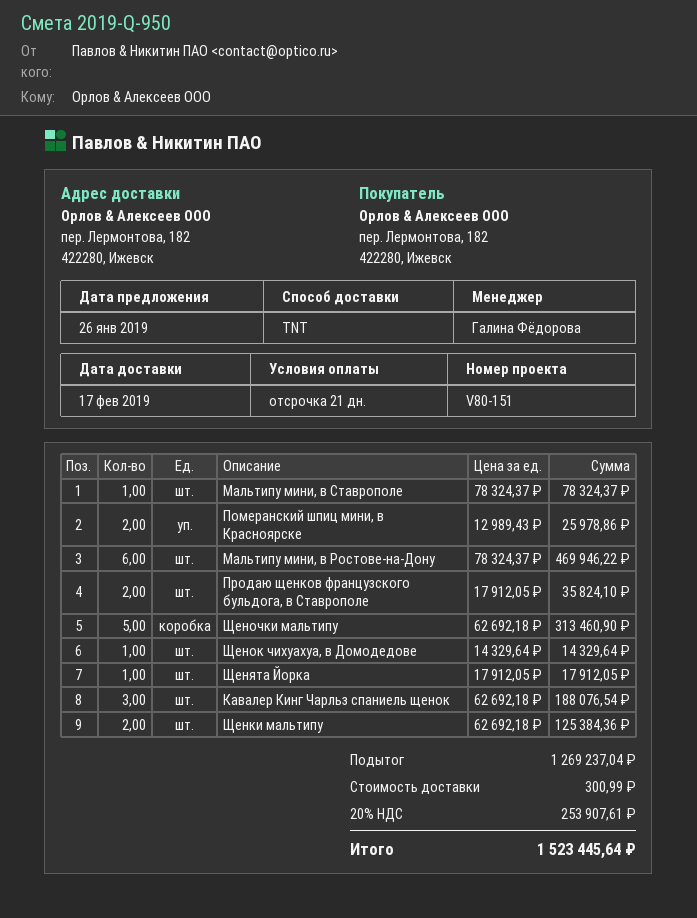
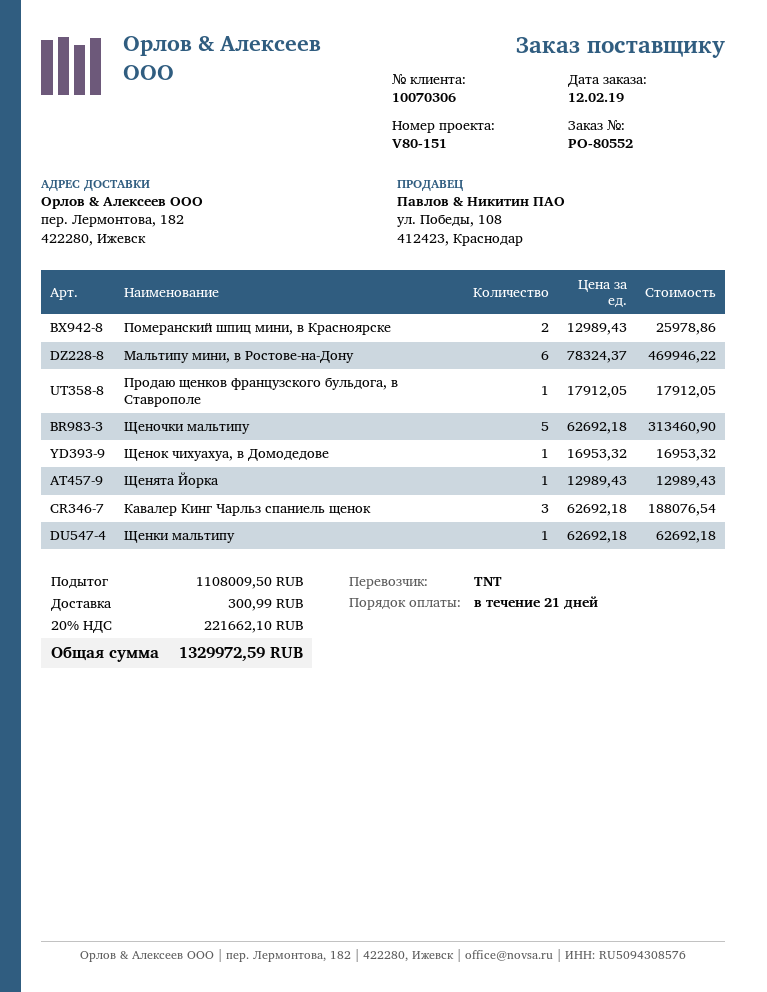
Мальтипу мини, в Ставрополе: 1 x 78324.37 = 78324.37 -> none
Продаю щенков французского бульдога, в Ставрополе: 2 x 17912.05 = 35824.10 -> 1 x 17912.05 = 17912.05
Щенок чихуахуа, в Домодедове: 1 x 14329.64 = 14329.64 -> 1 x 16953.32 = 16953.32
Щенята Йорка: 1 x 17912.05 = 17912.05 -> 1 x 12989.43 = 12989.43
Щенки мальтипу: 2 x 62692.18 = 125384.36 -> 1 x 62692.18 = 62692.18
subtotal: 1269237.04 -> 1108009.50
tax: 20% = 253907.61 -> 20% = 221662.10
total: 1523445.64 -> 1329972.59

